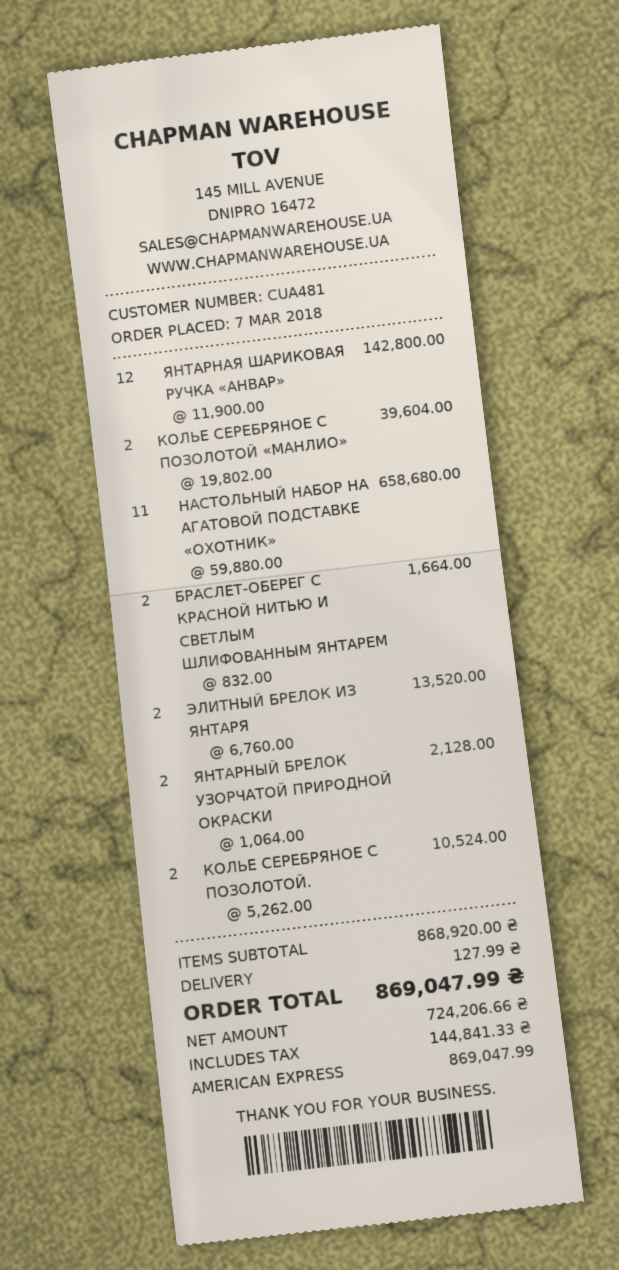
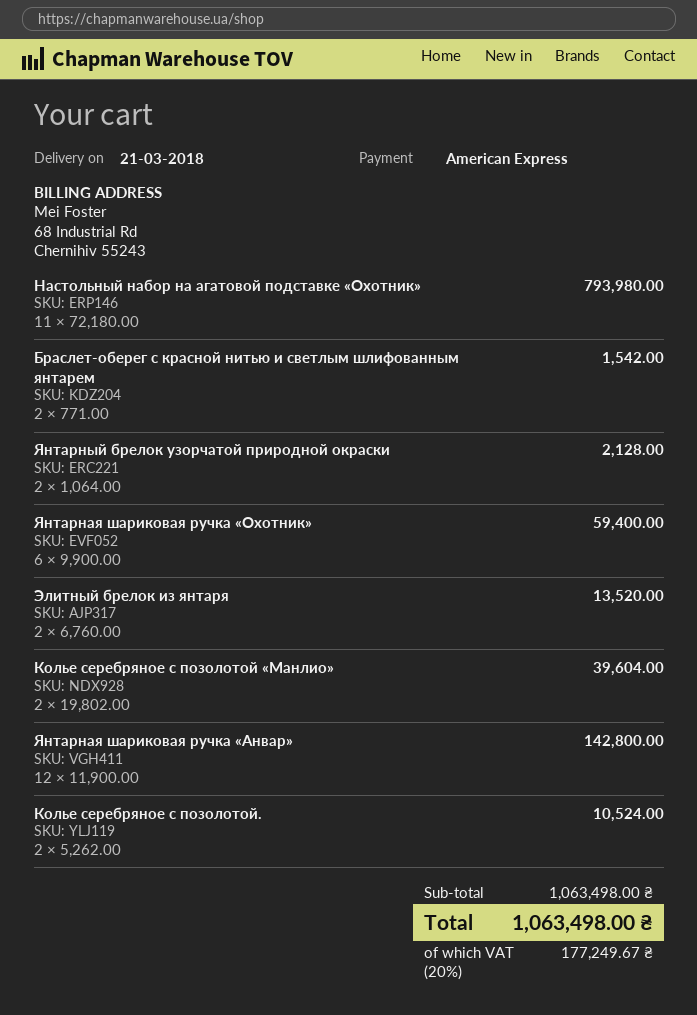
НАСТОЛЬНЫЙ НАБОР НА АГАТОВОЙ ПОДСТАВКЕ «ОХОТНИК»: 11 x 59880.00 = 658680.00 -> 11 x 72180.00 = 793980.00
БРАСЛЕТ-ОБЕРЕГ С КРАСНОЙ НИТЬЮ И СВЕТЛЫМ ШЛИФОВАННЫМ ЯНТАРЕМ: 2 x 832.00 = 1664.00 -> 2 x 771.00 = 1542.00
Янтарная шариковая ручка «Охотник»: none -> 6 x 9900.00 = 59400.00
subtotal: 868920.00 -> 1063498.00
shipping: 127.99 -> none
tax: 144841.33 -> 177249.67
total: 869047.99 -> 1063498.00

